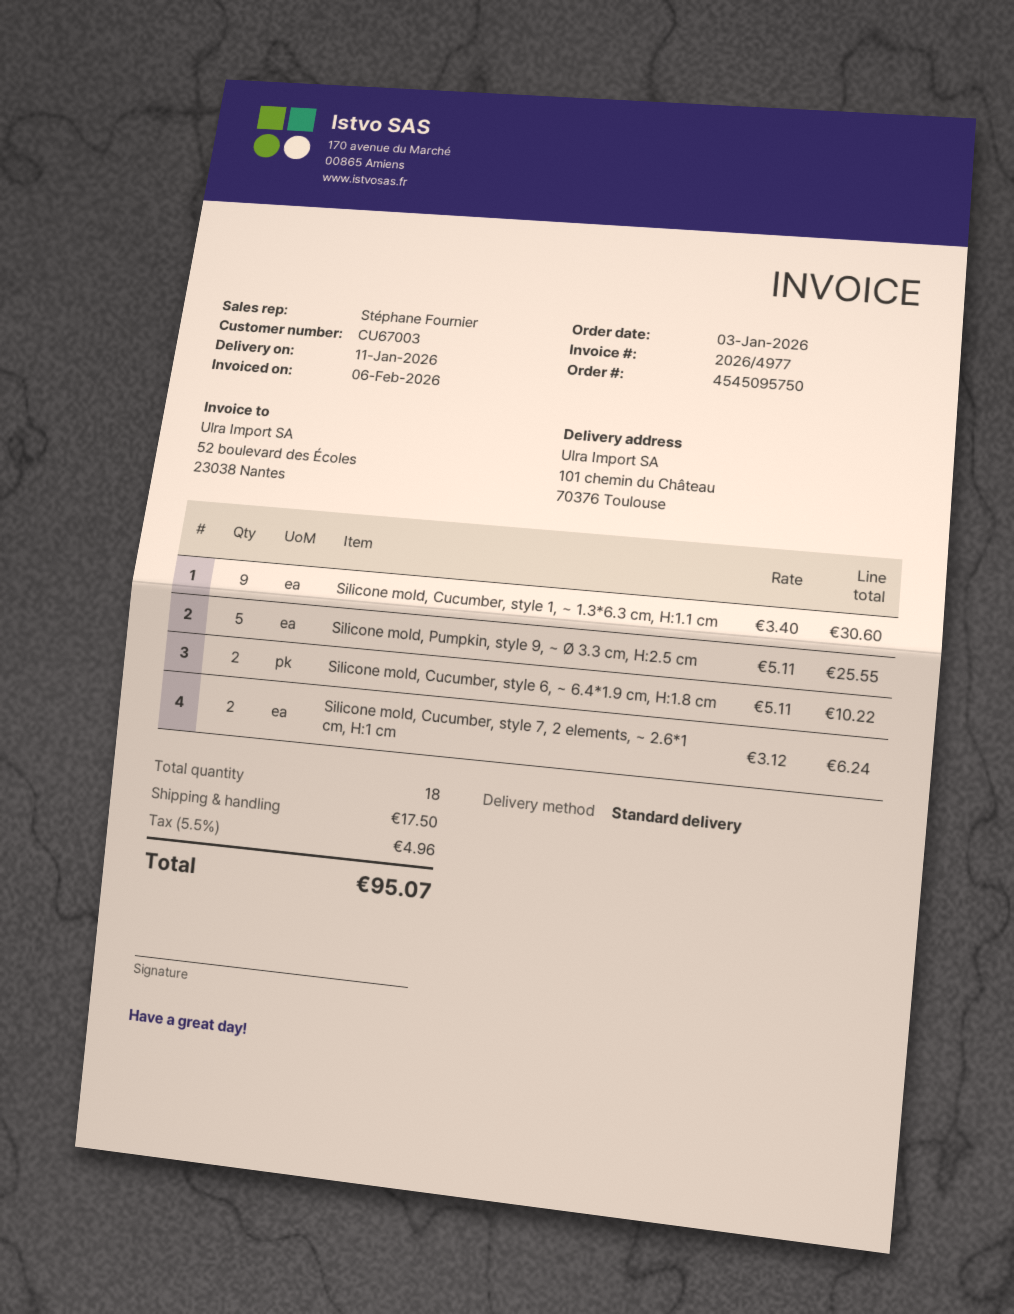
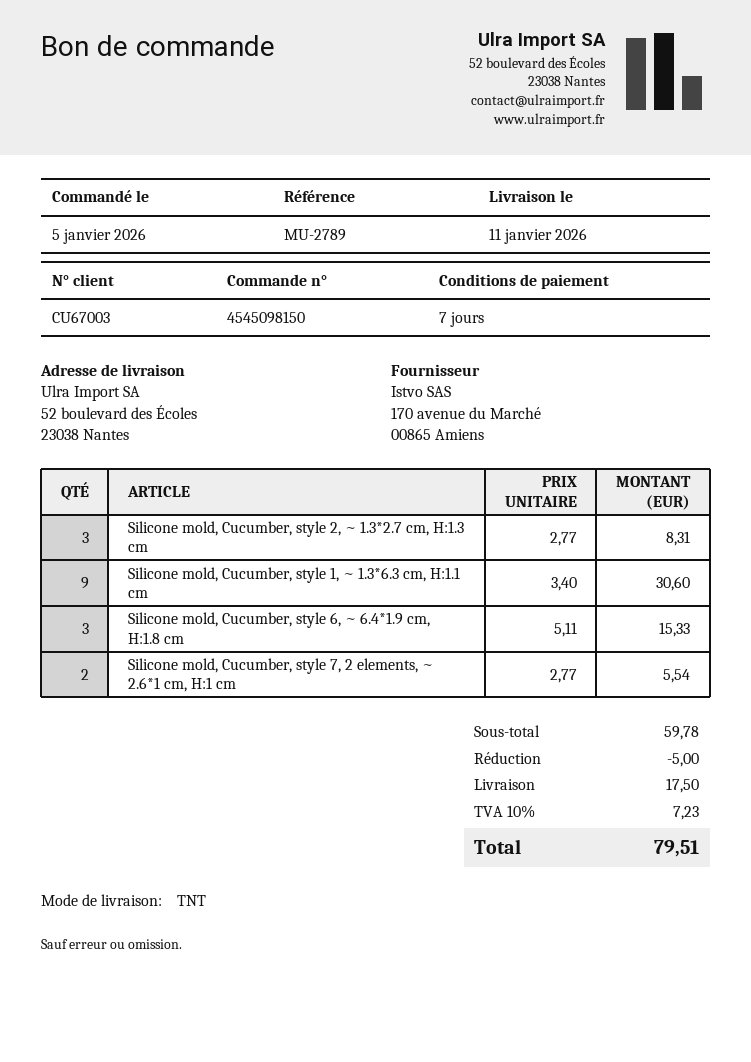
order number: 4545095750 -> 4545098150
order date: 2026-01-03 -> 2026-01-05
shipping method: standard -> TNT
ship to: 101 chemin du Château, 70376 Toulouse -> 52 boulevard des Écoles, 23038 Nantes
Silicone mold, Pumpkin, style 9, ~ Ø 3.3 cm, H:2.5 cm: 5 x 5.11 = 25.55 -> none
Silicone mold, Cucumber, style 6, ~ 6.4*1.9 cm, H:1.8 cm: 2 x 5.11 = 10.22 -> 3 x 5.11 = 15.33
Silicone mold, Cucumber, style 7, 2 elements, ~ 2.6*1 cm, H:1 cm: 2 x 3.12 = 6.24 -> 2 x 2.77 = 5.54
Silicone mold, Cucumber, style 2, ~ 1.3*2.7 cm, H:1.3 cm: none -> 3 x 2.77 = 8.31
discount: none -> 5.00
tax: 5.5% = 4.96 -> 10% = 7.23
total: 95.07 -> 79.51

